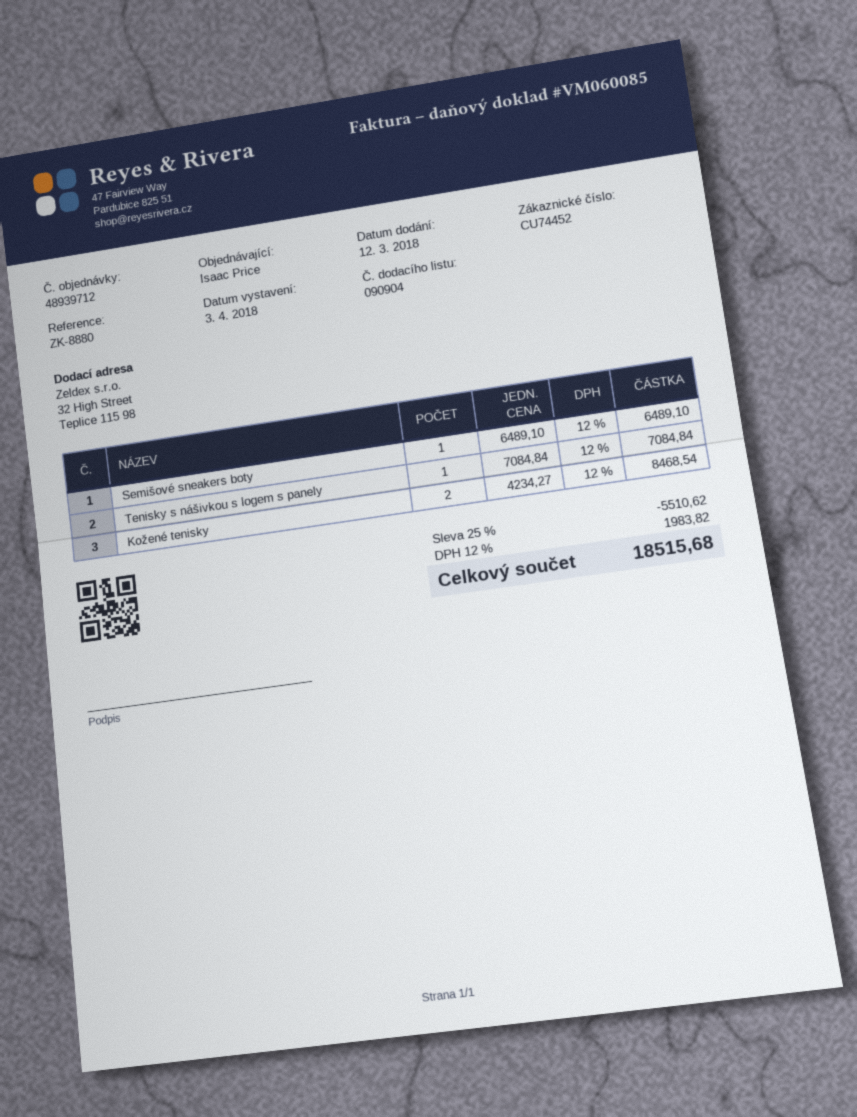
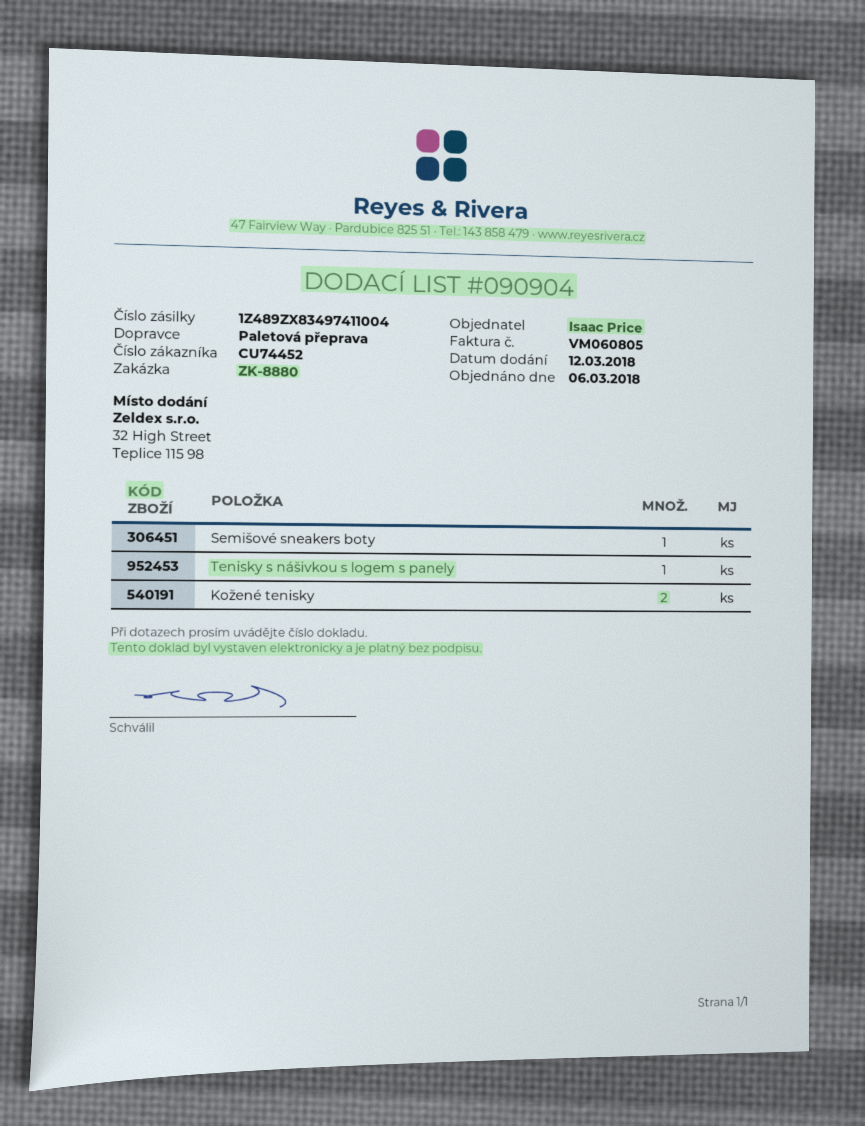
invoice number: VM060085 -> VM060805

